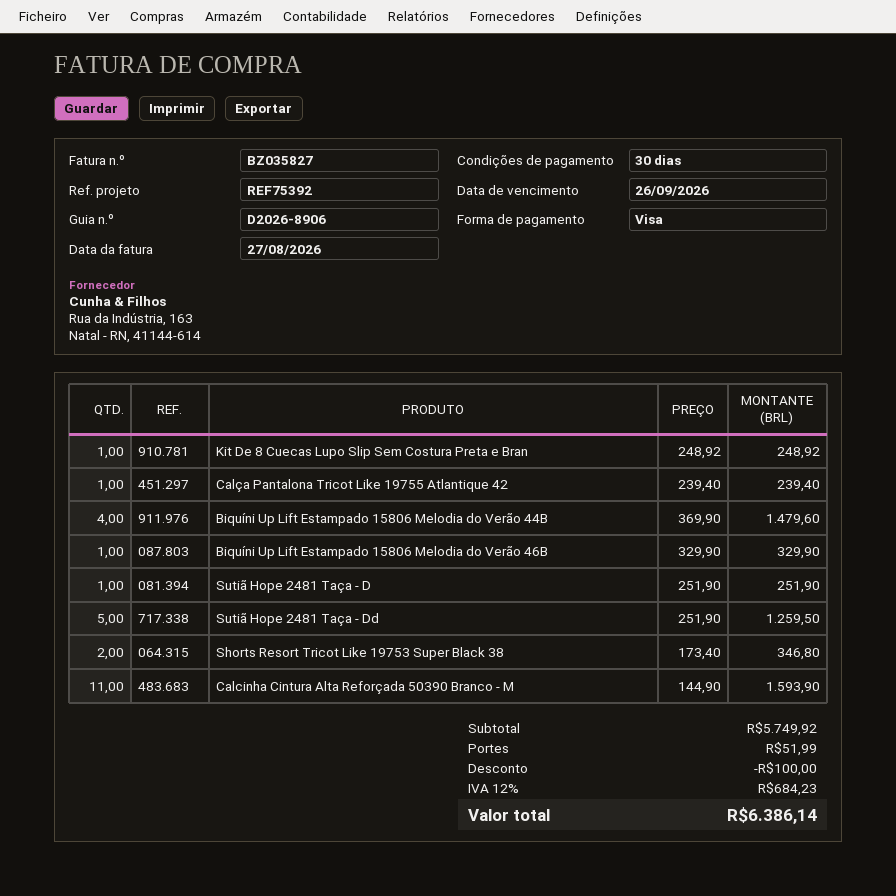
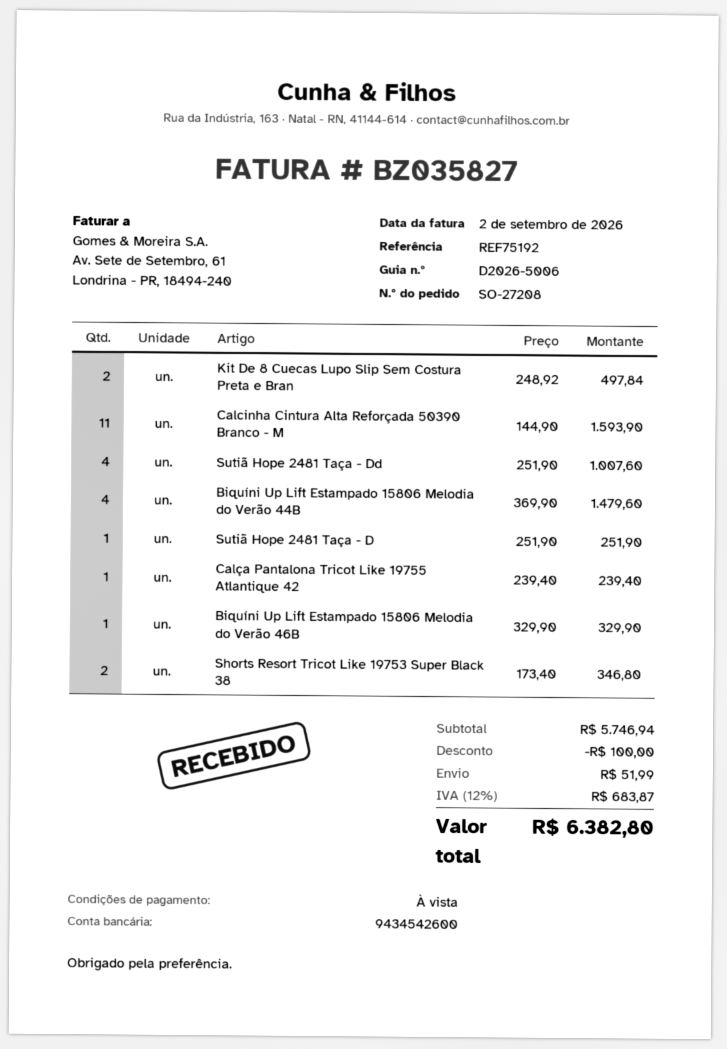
delivery note number: D2026-8906 -> D2026-5006
invoice date: 2026-08-27 -> 2026-09-02
payment terms: 30 days -> on receipt
reference: REF75392 -> REF75192
Kit De 8 Cuecas Lupo Slip Sem Costura Preta e Bran: 1 x 248.92 = 248.92 -> 2 x 248.92 = 497.84
Sutiã Hope 2481 Taça - Dd: 5 x 251.90 = 1259.50 -> 4 x 251.90 = 1007.60
subtotal: 5749.92 -> 5746.94
tax: 12% = 684.23 -> 12% = 683.87
total: 6386.14 -> 6382.80

